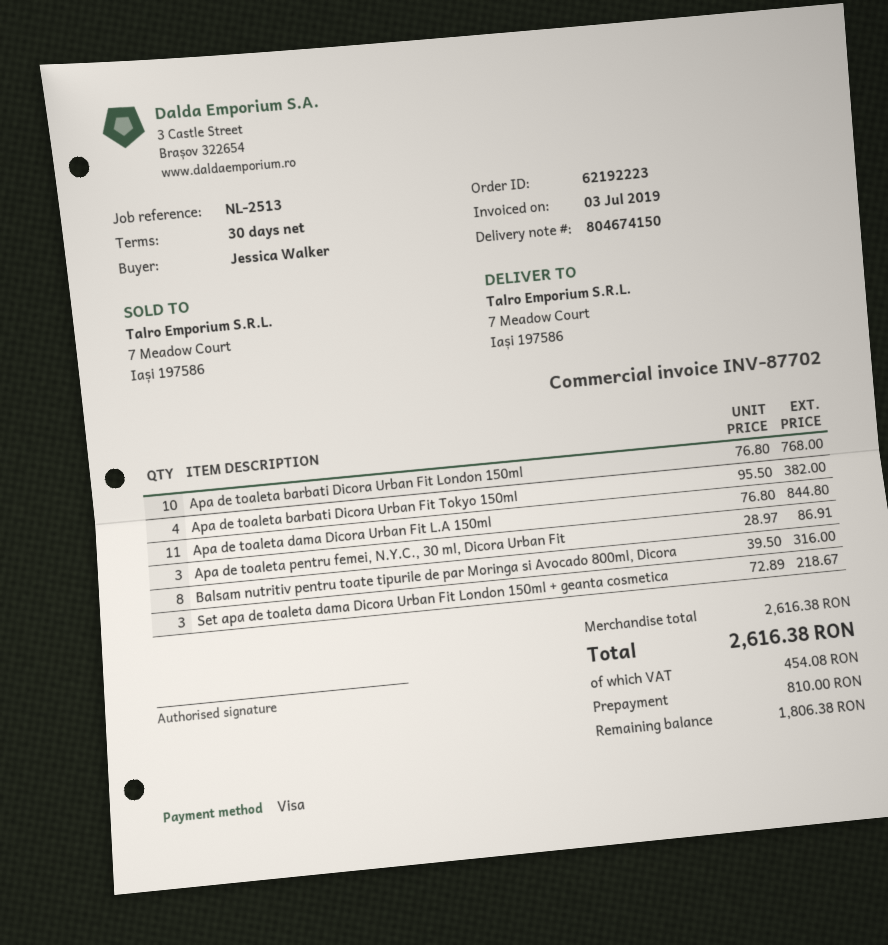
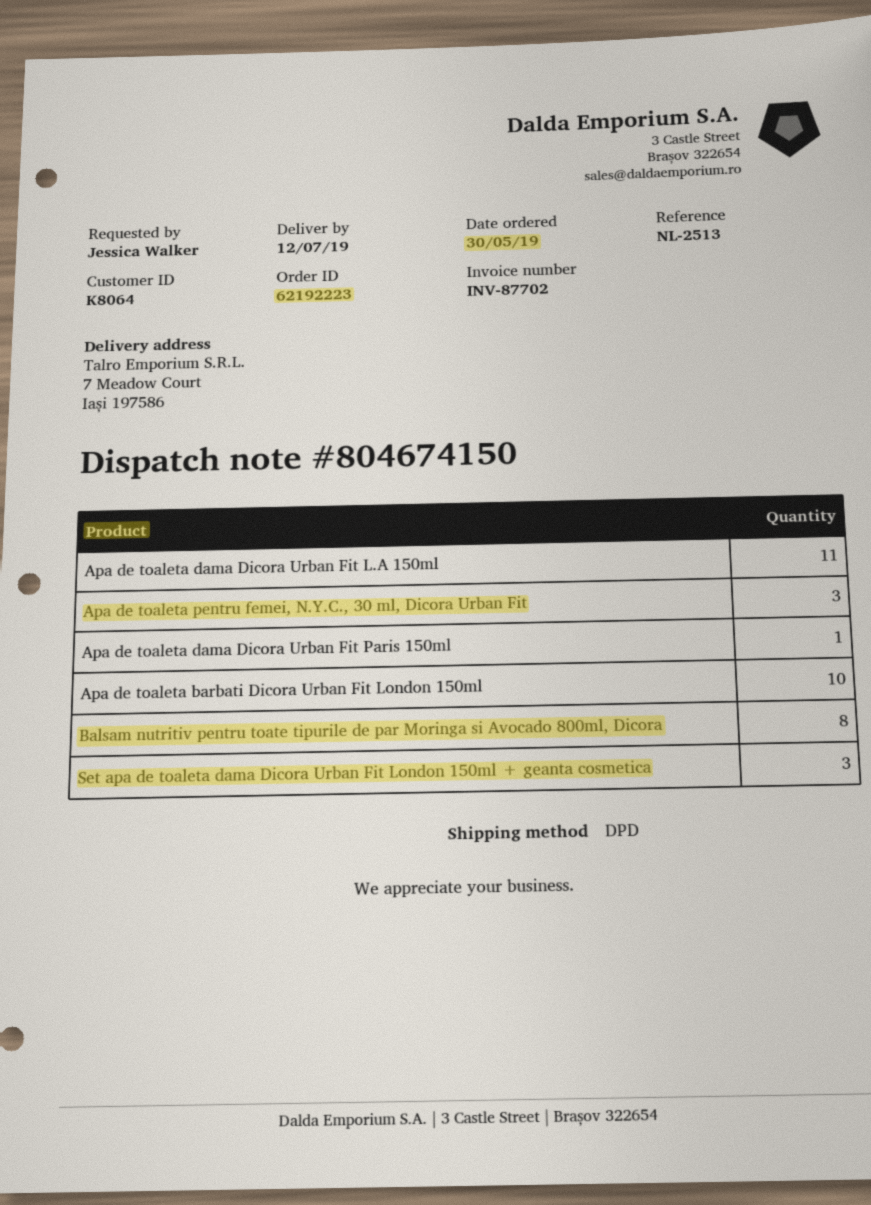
Apa de toaleta barbati Dicora Urban Fit Tokyo 150ml: 4 -> none
Apa de toaleta dama Dicora Urban Fit Paris 150ml: none -> 1

